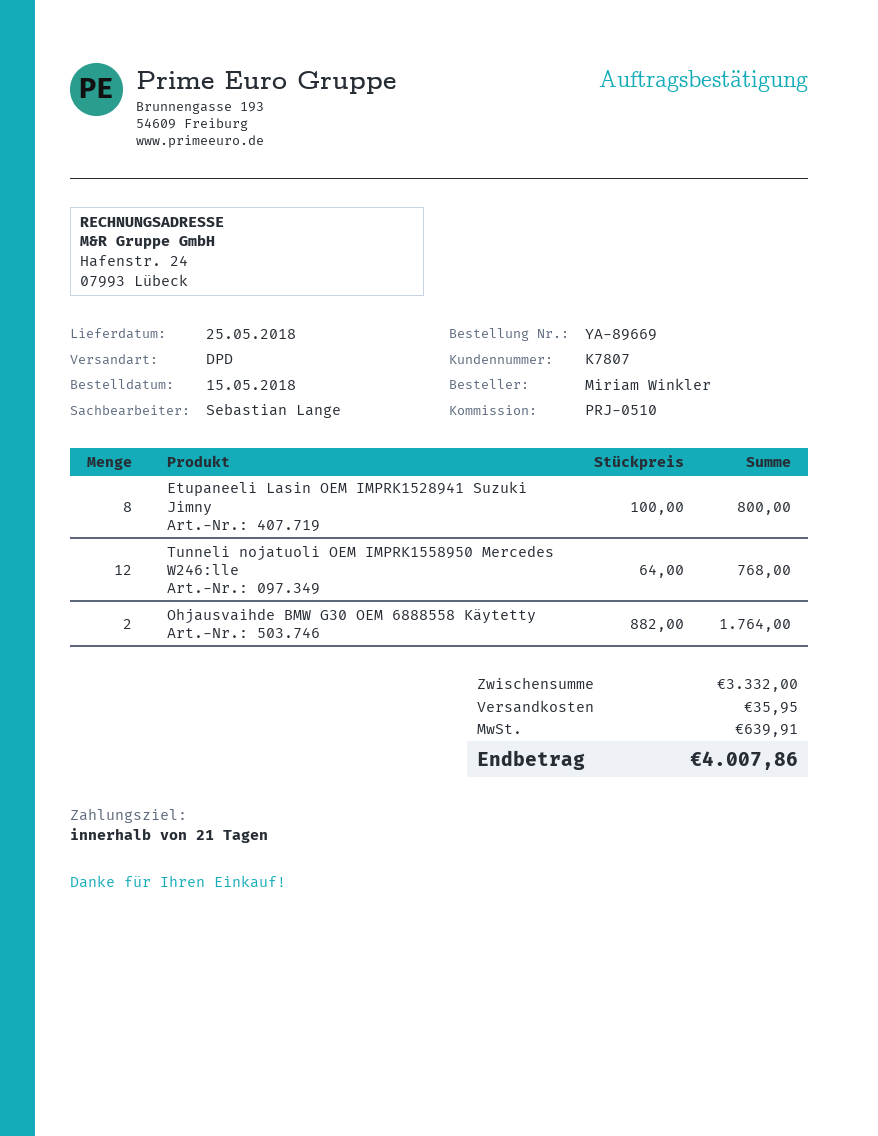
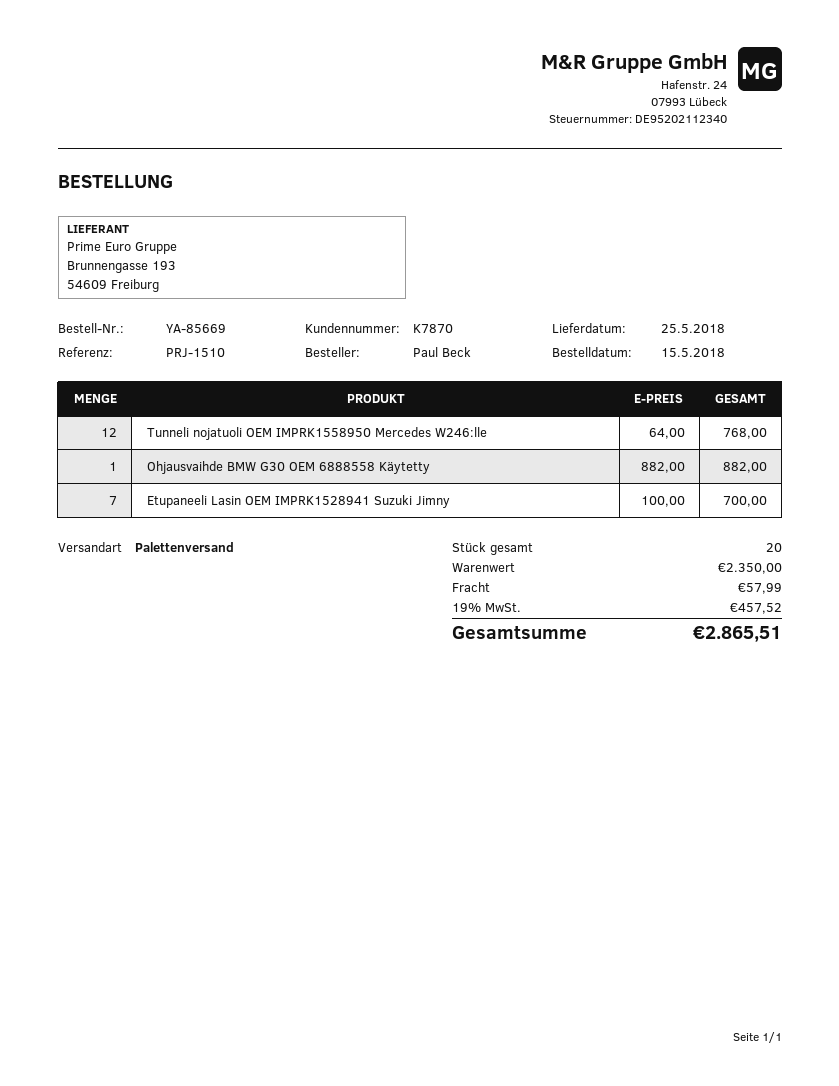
order number: YA-89669 -> YA-85669
customer number: K7807 -> K7870
reference: PRJ-0510 -> PRJ-1510
ordered by: Miriam Winkler -> Paul Beck
shipping method: DPD -> pallet freight
Etupaneeli Lasin OEM IMPRK1528941 Suzuki Jimny: 8 x 100.00 = 800.00 -> 7 x 100.00 = 700.00
Ohjausvaihde BMW G30 OEM 6888558 Käytetty: 2 x 882.00 = 1764.00 -> 1 x 882.00 = 882.00
subtotal: 3332.00 -> 2350.00
shipping: 35.95 -> 57.99
tax: 639.91 -> 457.52
total: 4007.86 -> 2865.51

